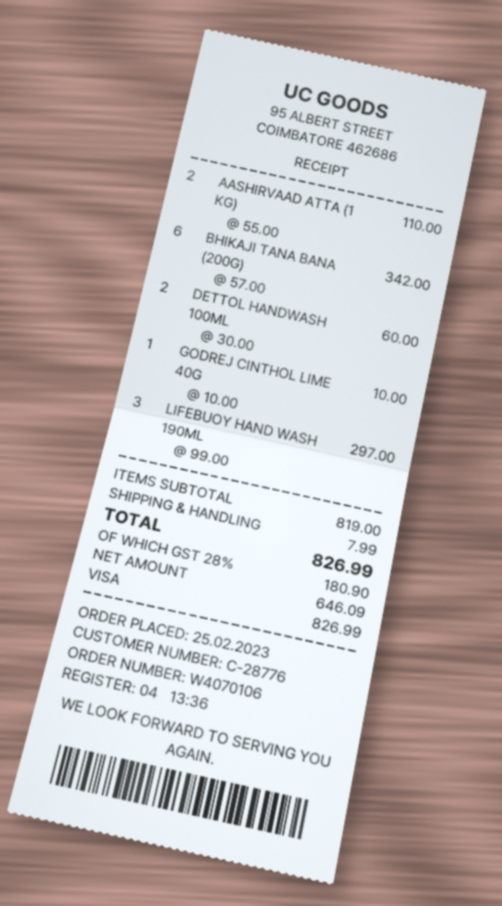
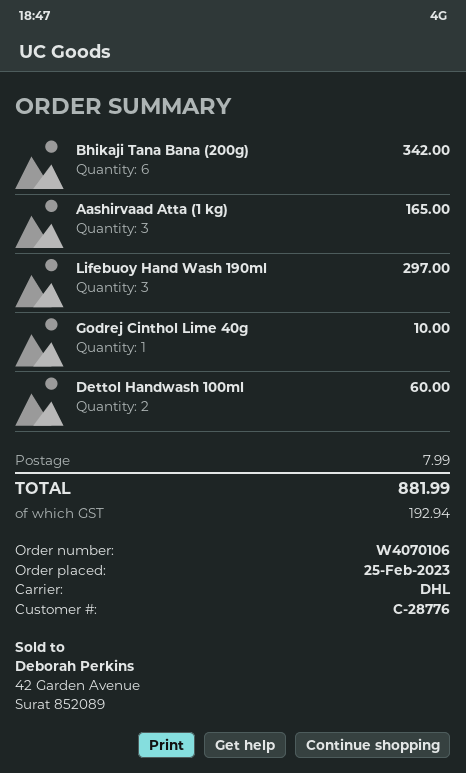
AASHIRVAAD ATTA (1 KG): 2 for 110.00 -> 3 for 165.00
tax: 180.90 -> 192.94
total: 826.99 -> 881.99

